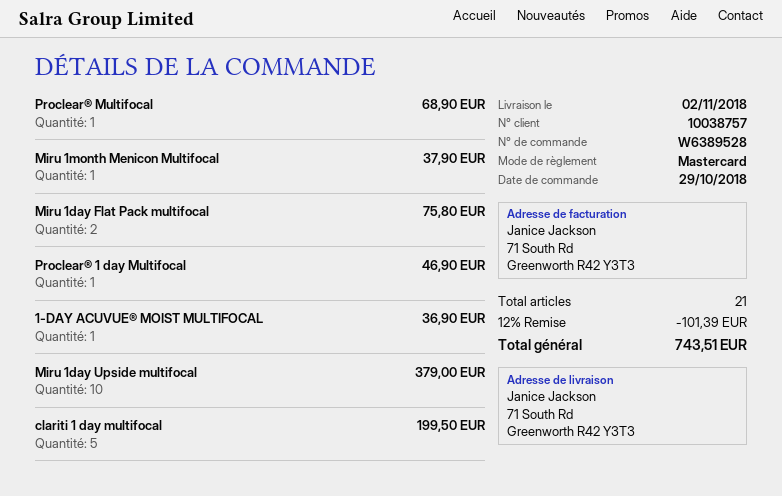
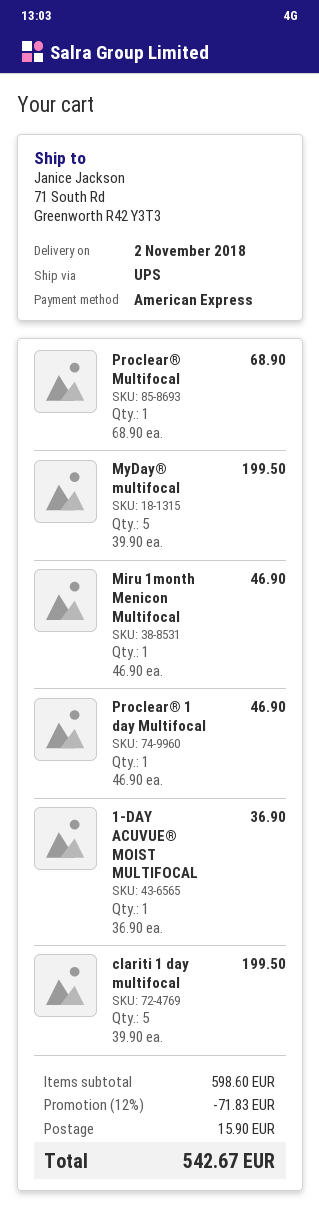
payment method: Mastercard -> American Express
Miru 1month Menicon Multifocal: 1 for 37.90 -> 1 for 46.90
Miru 1day Flat Pack multifocal: 2 for 75.80 -> none
Miru 1day Upside multifocal: 10 for 379.00 -> none
MyDay® multifocal: none -> 5 for 199.50
discount: 12% = 101.39 -> 12% = 71.83
shipping: none -> 15.90
total: 743.51 -> 542.67

